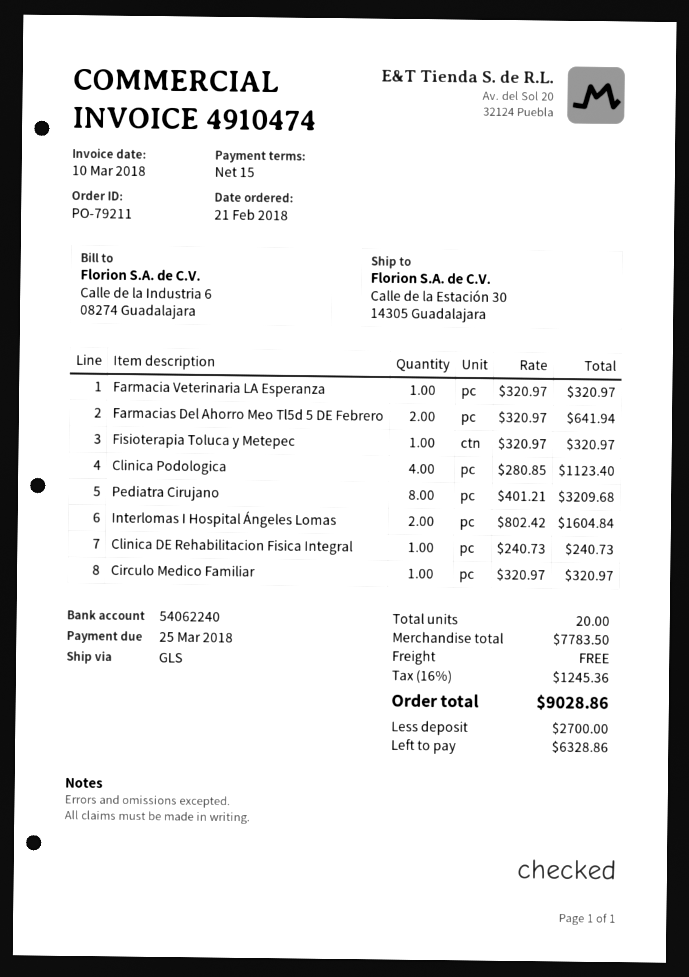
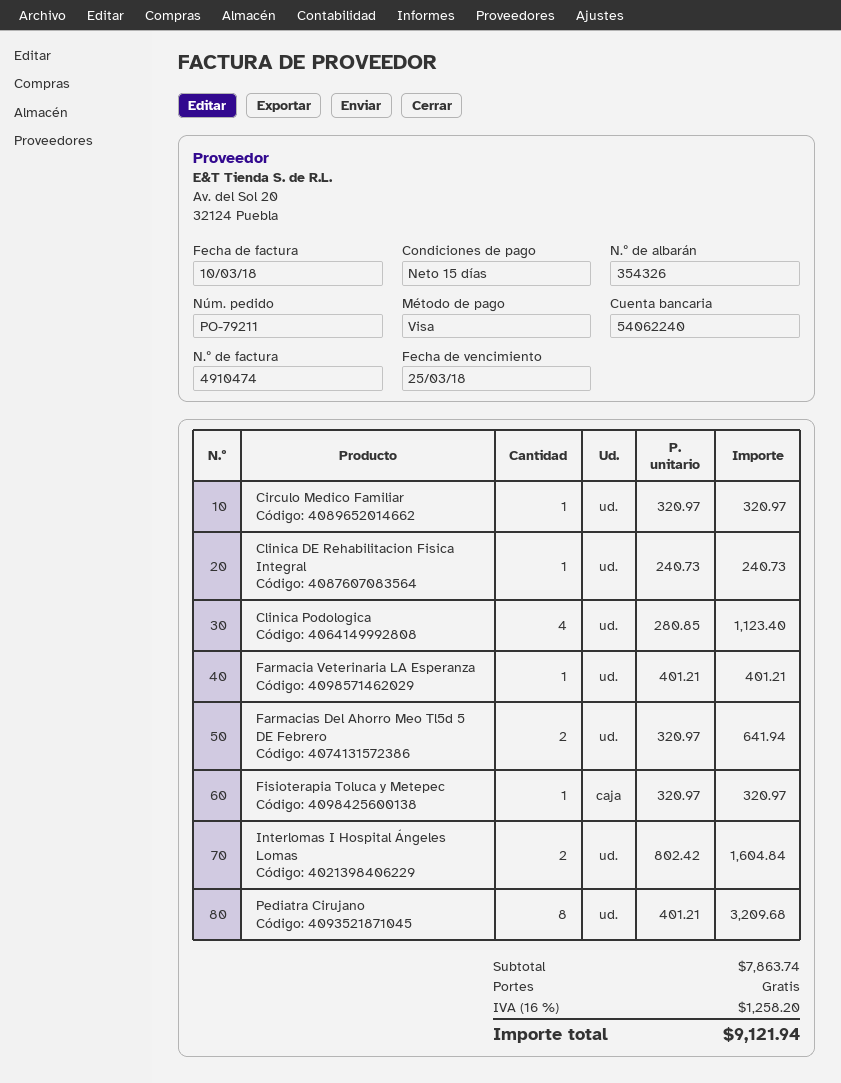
Farmacia Veterinaria LA Esperanza: 1 x 320.97 = 320.97 -> 1 x 401.21 = 401.21
subtotal: 7783.50 -> 7863.74
tax: 16% = 1245.36 -> 16% = 1258.20
total: 9028.86 -> 9121.94

